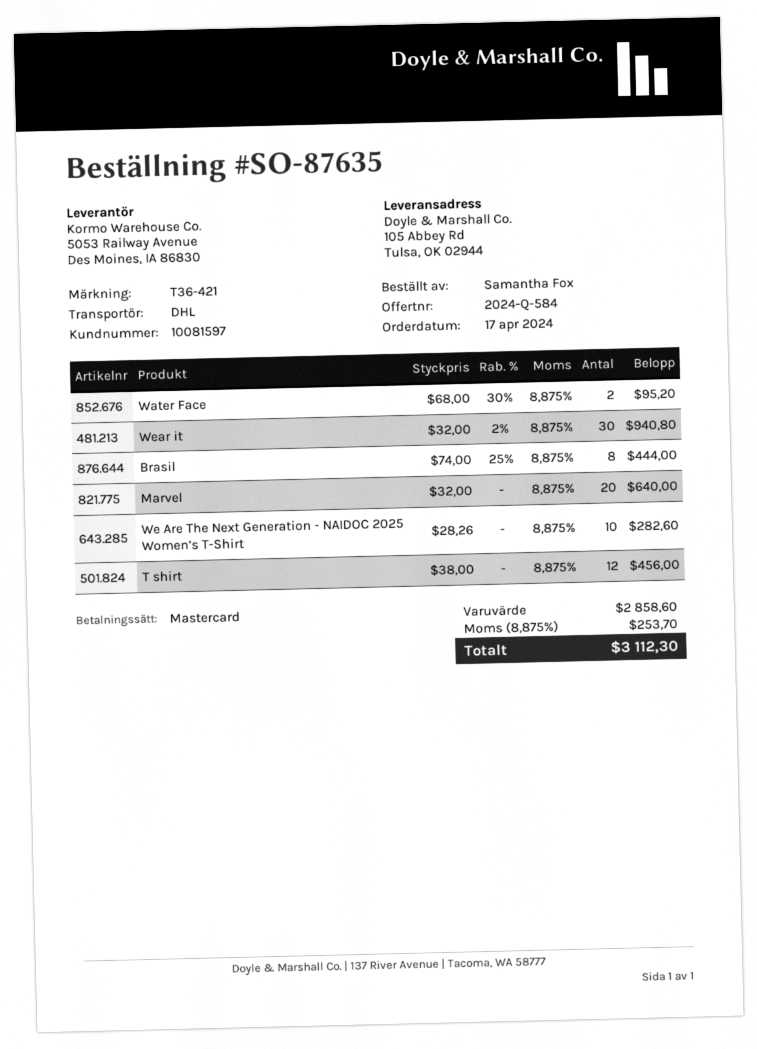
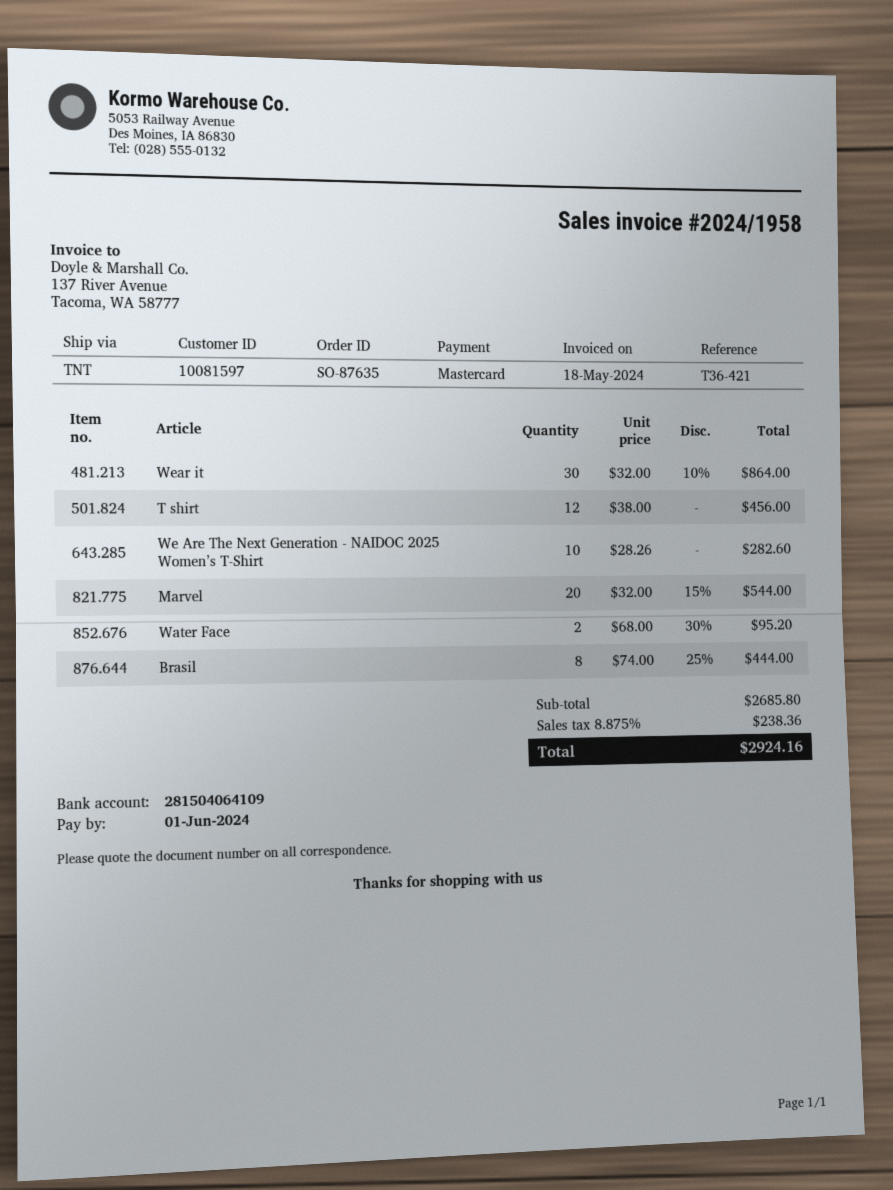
shipping method: DHL -> TNT
Wear it: 30 x 32.00 - 2% = 940.80 -> 30 x 32.00 - 10% = 864.00
Marvel: 20 x 32.00 = 640.00 -> 20 x 32.00 - 15% = 544.00
subtotal: 2858.60 -> 2685.80
tax: 8.875% = 253.70 -> 8.875% = 238.36
total: 3112.30 -> 2924.16

